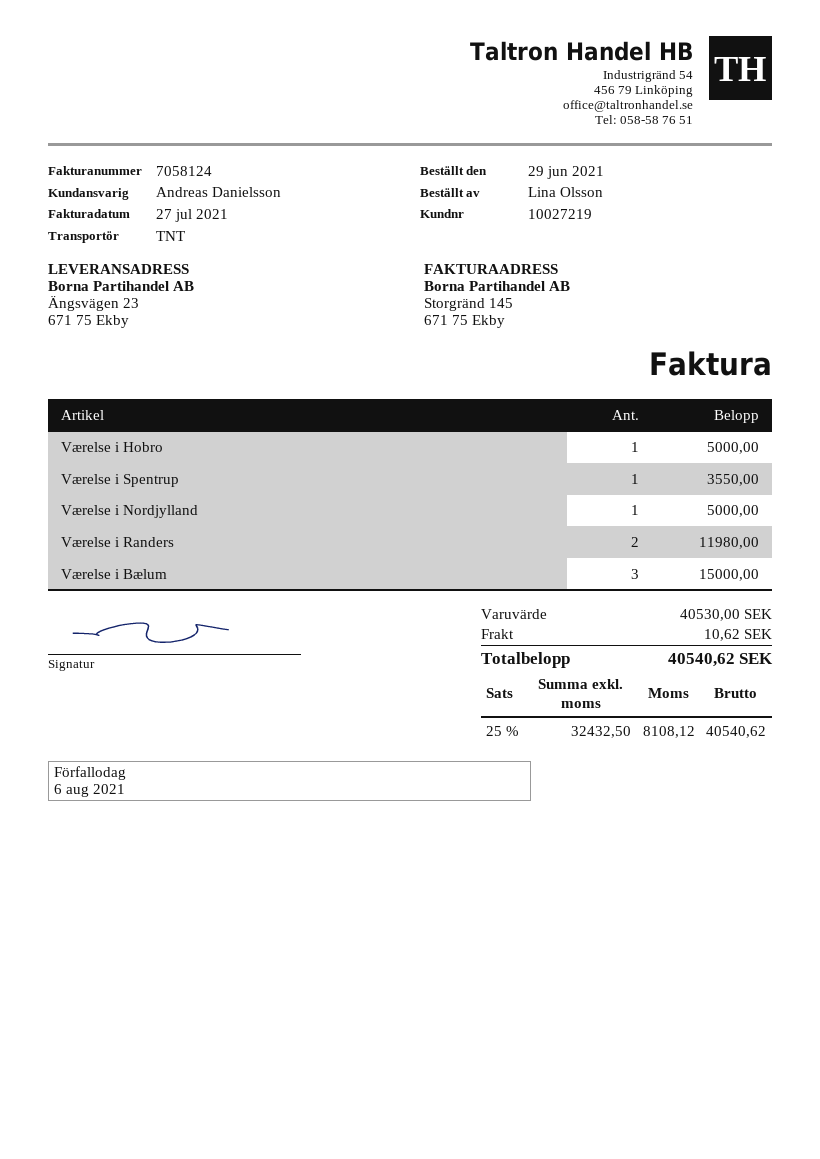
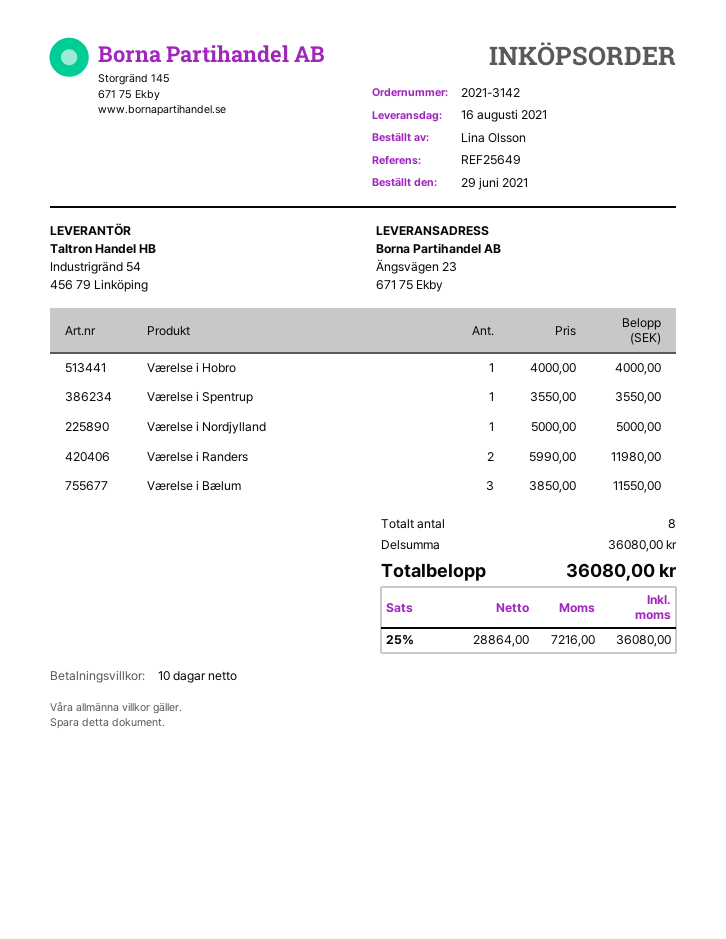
Værelse i Hobro: 1 for 5000.00 -> 1 for 4000.00
Værelse i Bælum: 3 for 15000.00 -> 3 for 11550.00
subtotal: 40530.00 -> 36080.00
shipping: 10.62 -> none
net: 32432.50 -> 28864.00
tax: 25% = 8108.12 -> 25% = 7216.00
total: 40540.62 -> 36080.00

